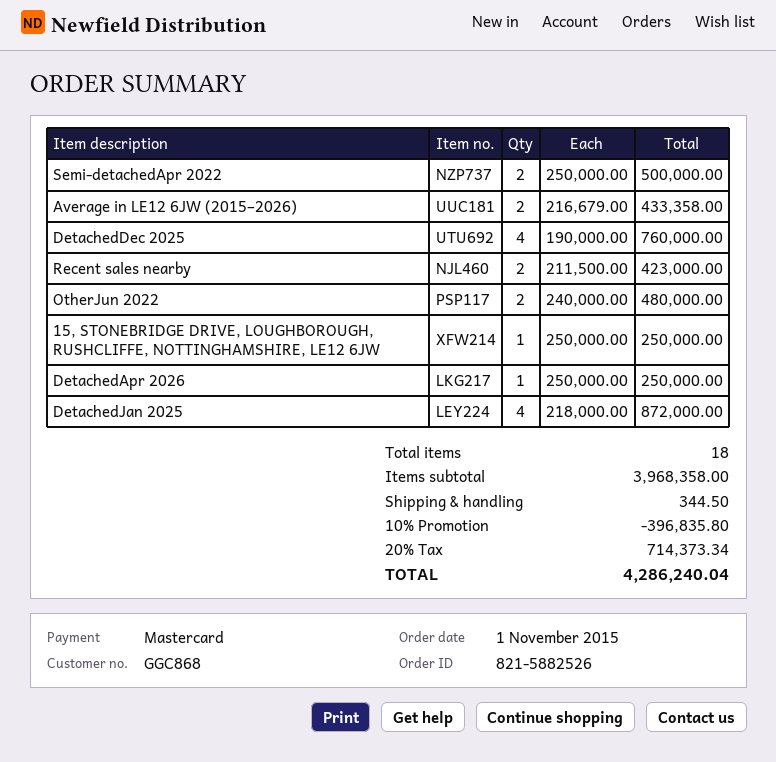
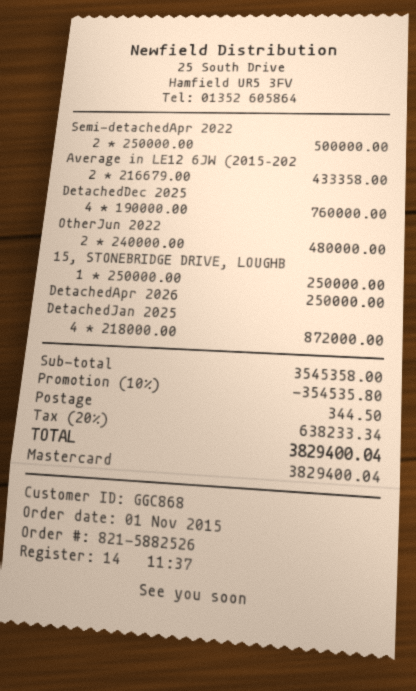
Recent sales nearby: 2 x 211500.00 = 423000.00 -> none
subtotal: 3968358.00 -> 3545358.00
discount: 10% = 396835.80 -> 10% = 354535.80
tax: 20% = 714373.34 -> 20% = 638233.34
total: 4286240.04 -> 3829400.04

